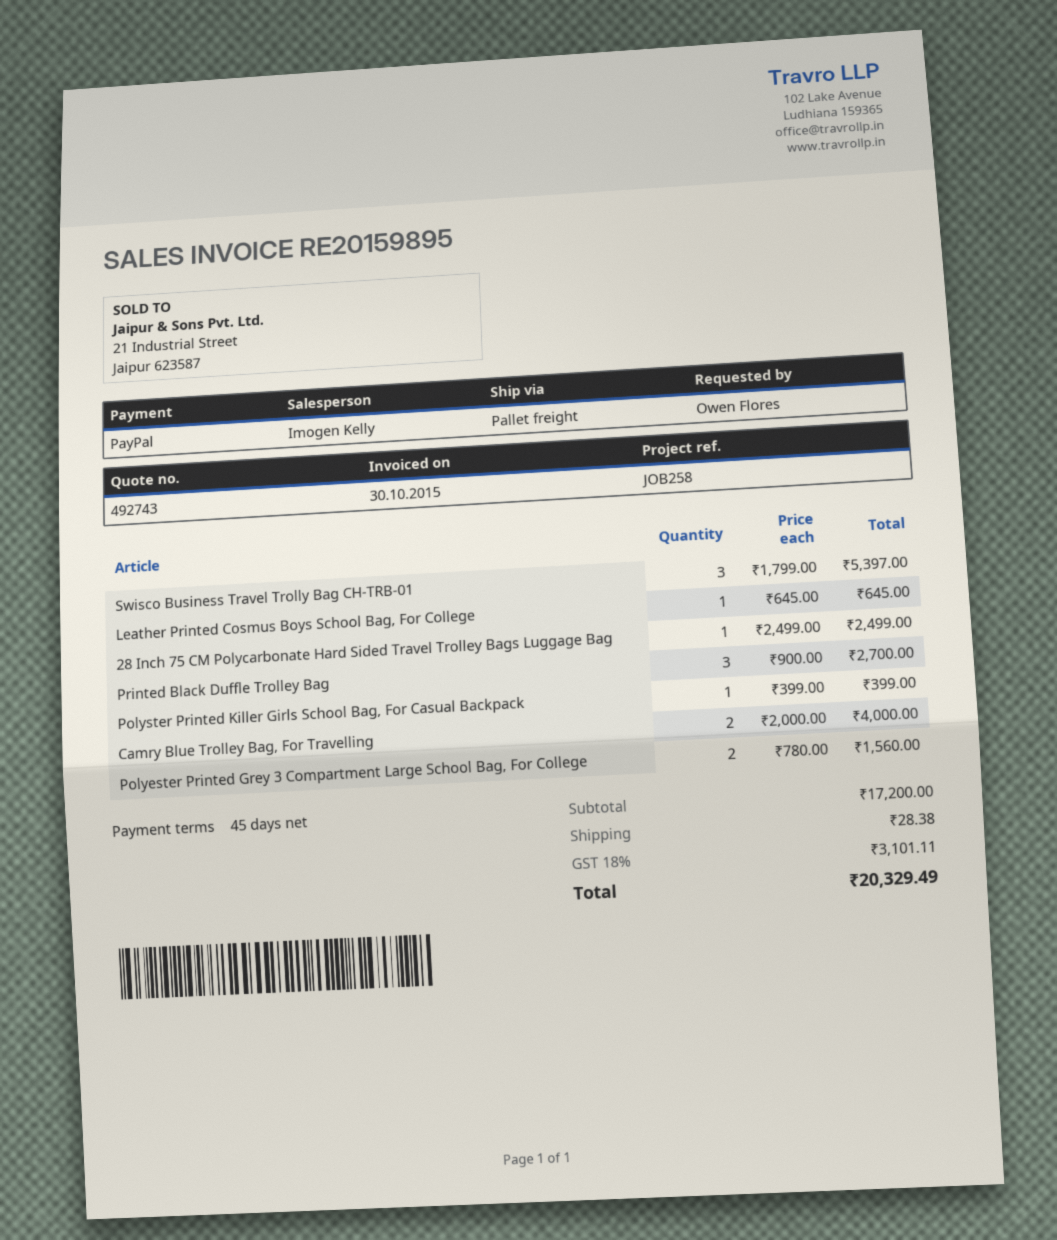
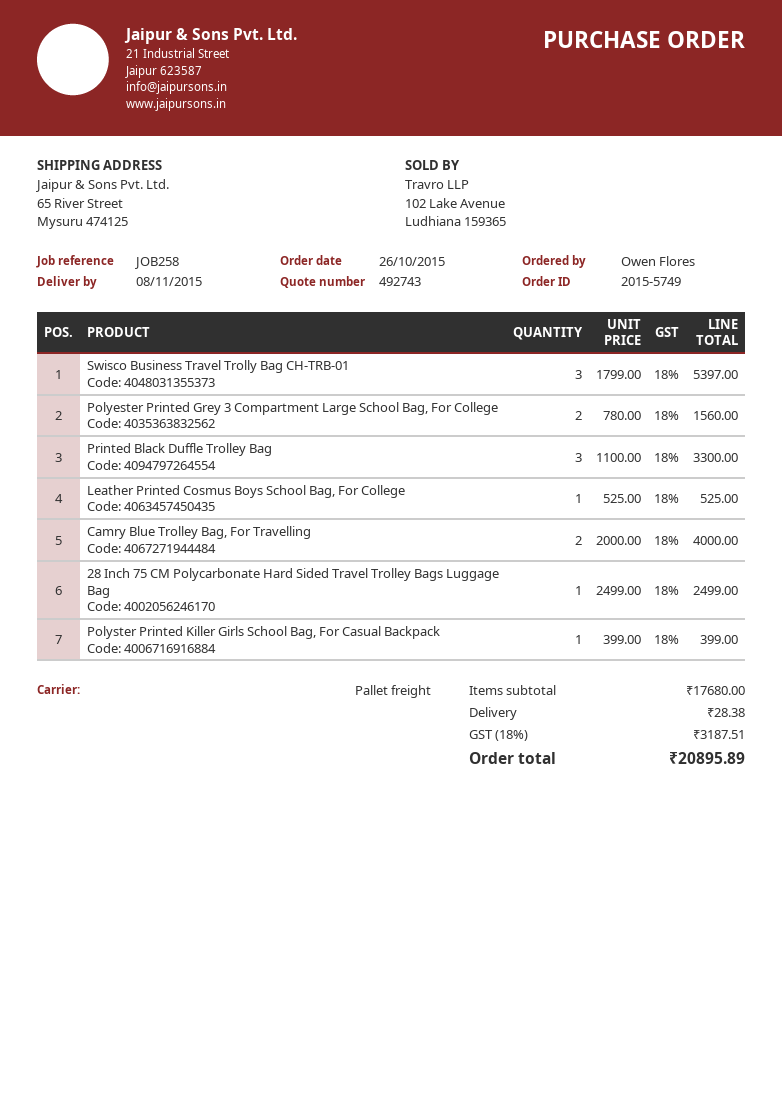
Leather Printed Cosmus Boys School Bag, For College: 1 x 645.00 = 645.00 -> 1 x 525.00 = 525.00
Printed Black Duffle Trolley Bag: 3 x 900.00 = 2700.00 -> 3 x 1100.00 = 3300.00
subtotal: 17200.00 -> 17680.00
tax: 18% = 3101.11 -> 18% = 3187.51
total: 20329.49 -> 20895.89

